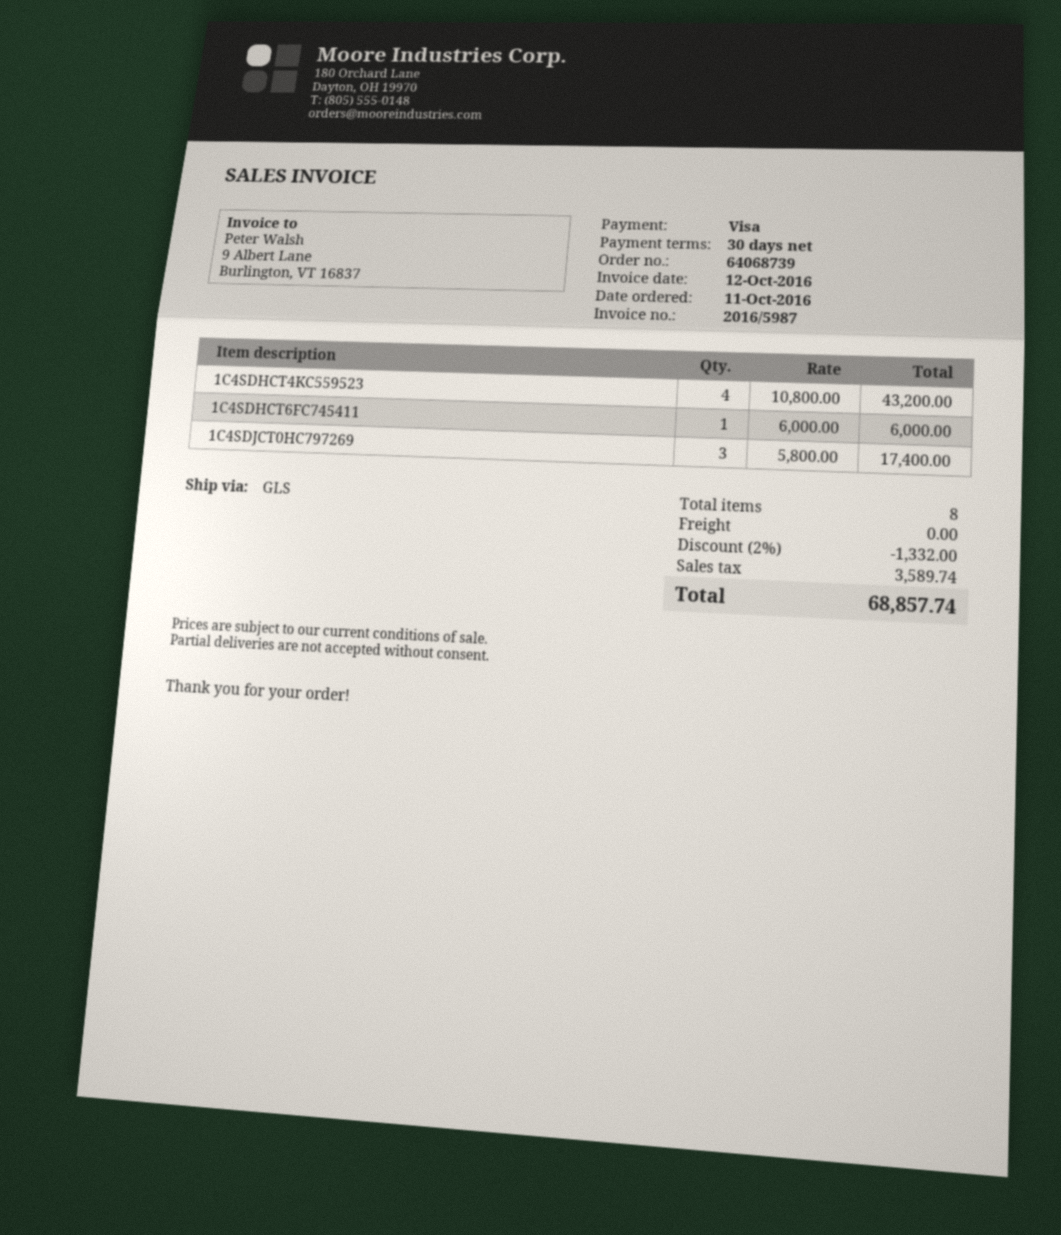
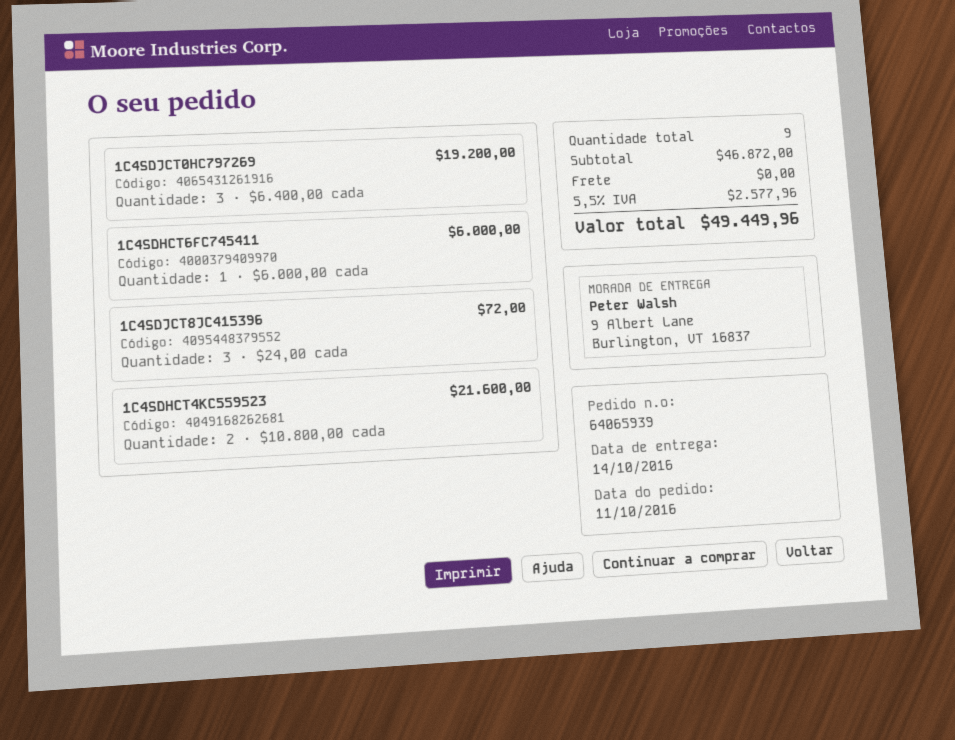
order number: 64068739 -> 64065939
1C4SDHCT4KC559523: 4 x 10800.00 = 43200.00 -> 2 x 10800.00 = 21600.00
1C4SDJCT0HC797269: 3 x 5800.00 = 17400.00 -> 3 x 6400.00 = 19200.00
1C4SDJCT8JC415396: none -> 3 x 24.00 = 72.00
total quantity: 8 -> 9
discount: 2% = 1332.00 -> none
tax: 3589.74 -> 2577.96
total: 68857.74 -> 49449.96

